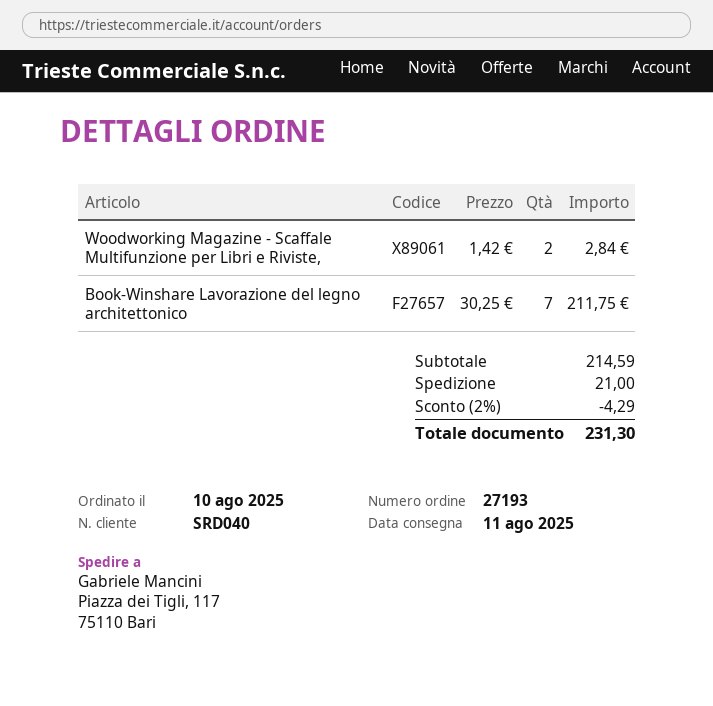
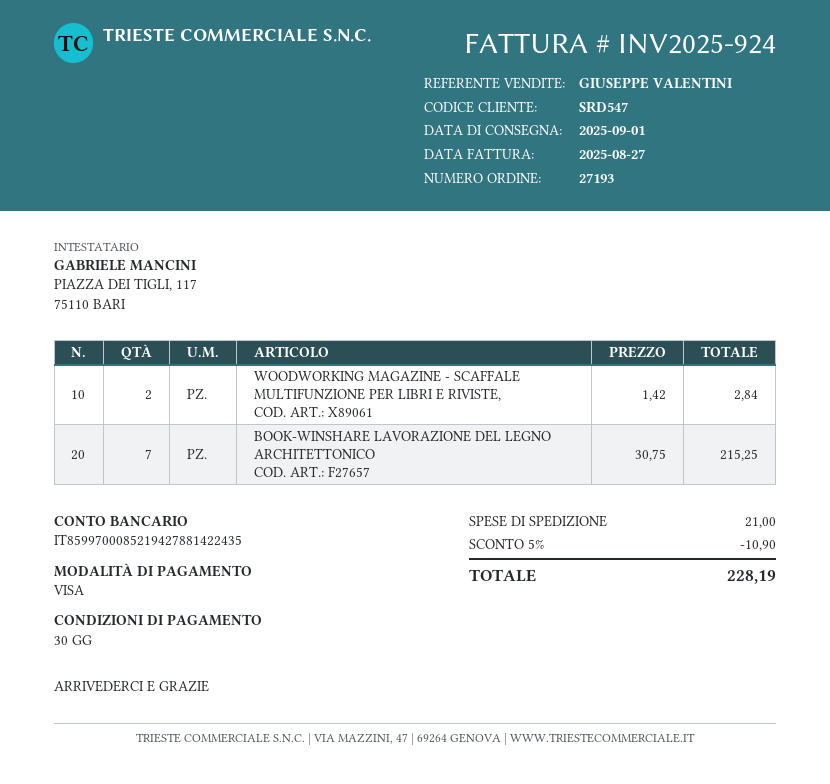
delivery date: 2025-08-11 -> 2025-09-01
customer number: SRD040 -> SRD547
Book-Winshare Lavorazione del legno architettonico: 7 x 30.25 = 211.75 -> 7 x 30.75 = 215.25
discount: 2% = 4.29 -> 5% = 10.90
total: 231.30 -> 228.19

